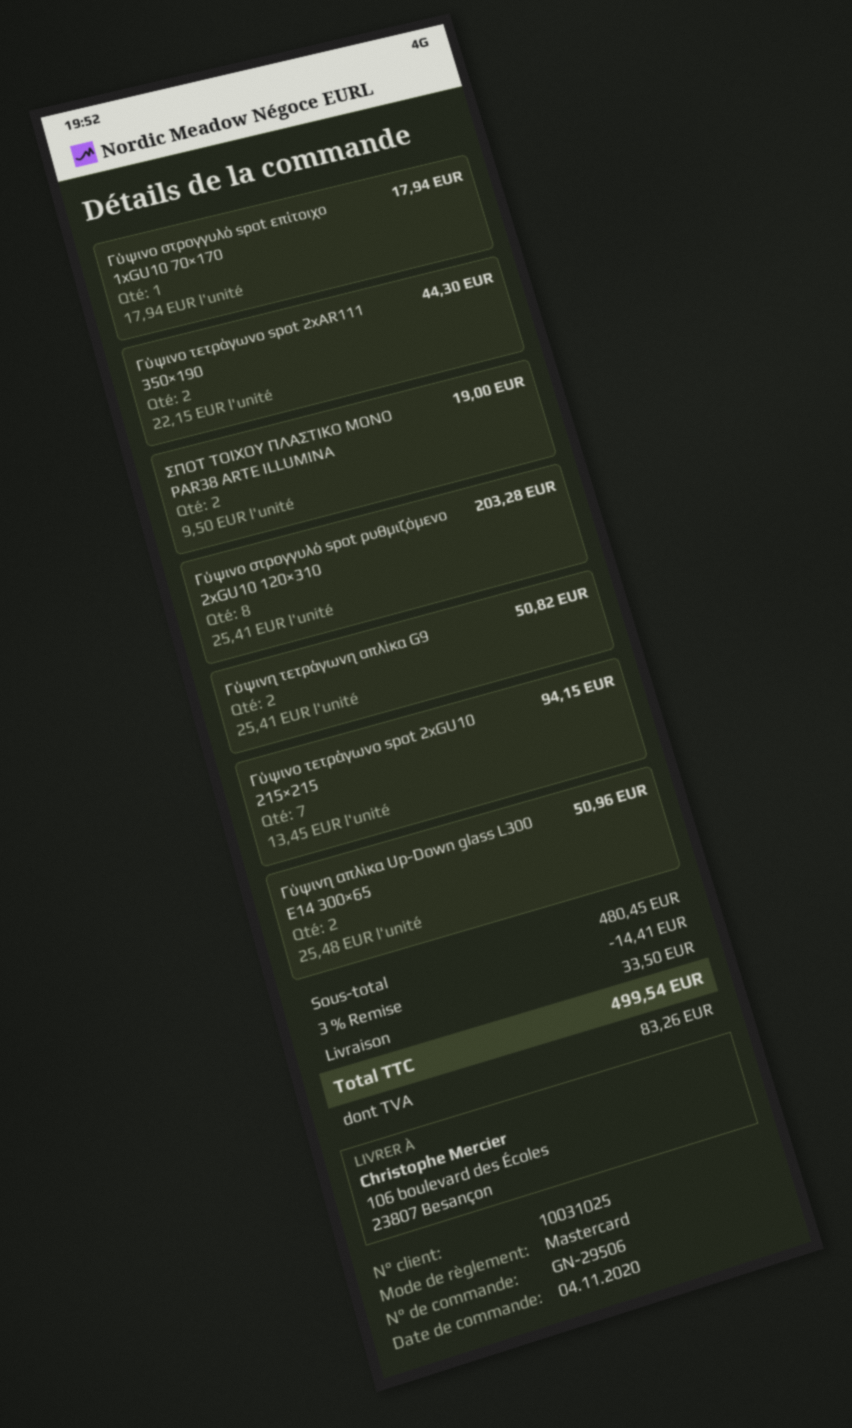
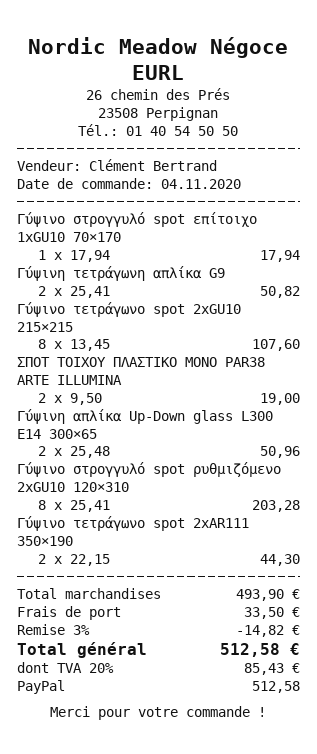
payment method: Mastercard -> PayPal
Γύψινο τετράγωνο spot 2xGU10 215×215: 7 x 13.45 = 94.15 -> 8 x 13.45 = 107.60
subtotal: 480.45 -> 493.90
discount: 3% = 14.41 -> 3% = 14.82
tax: 83.26 -> 85.43
total: 499.54 -> 512.58

